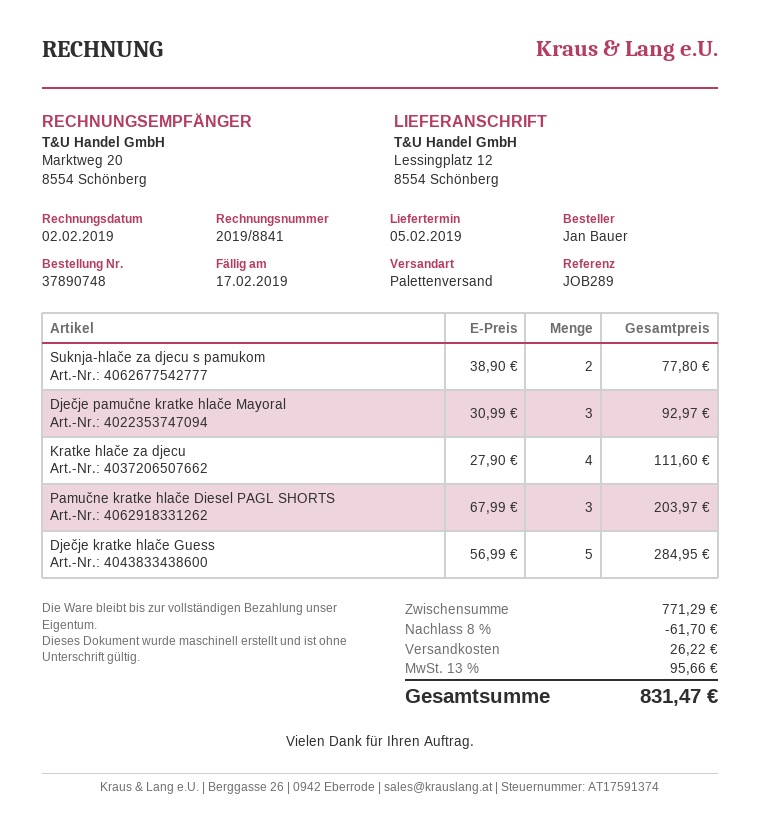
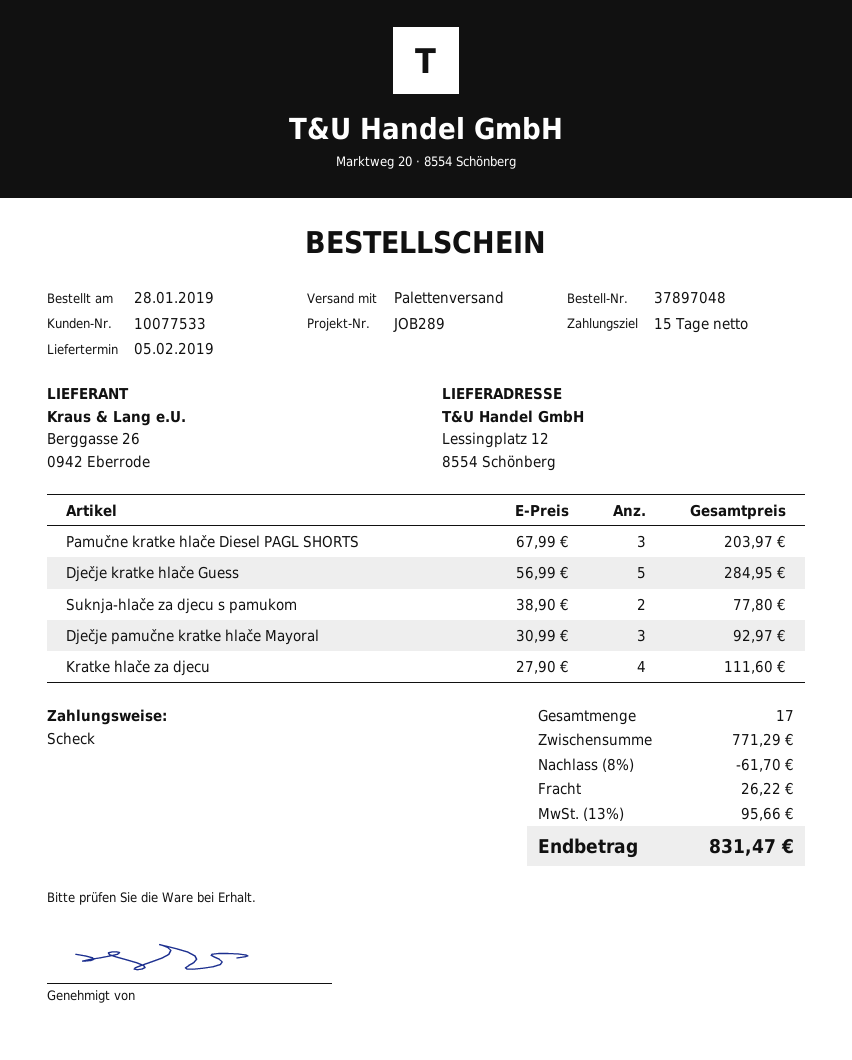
order number: 37890748 -> 37897048

